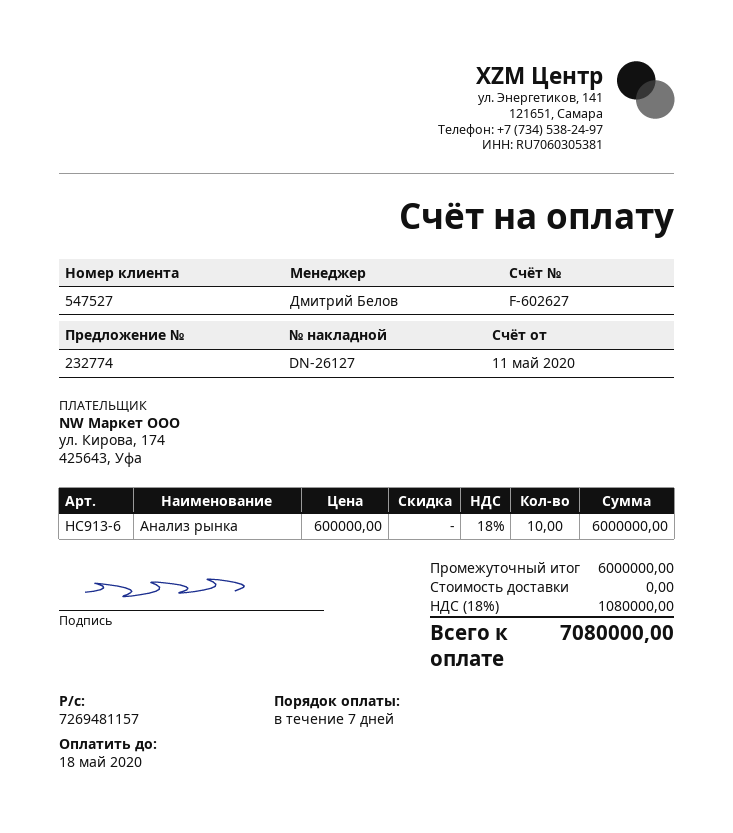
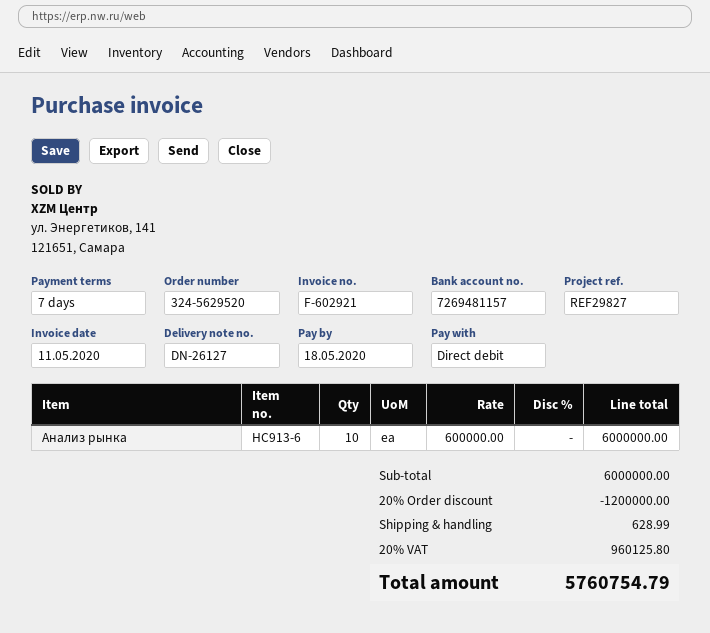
invoice number: F-602627 -> F-602921
discount: none -> 20% = 1200000.00
shipping: 0.00 -> 628.99
tax: 18% = 1080000.00 -> 20% = 960125.80
total: 7080000.00 -> 5760754.79

